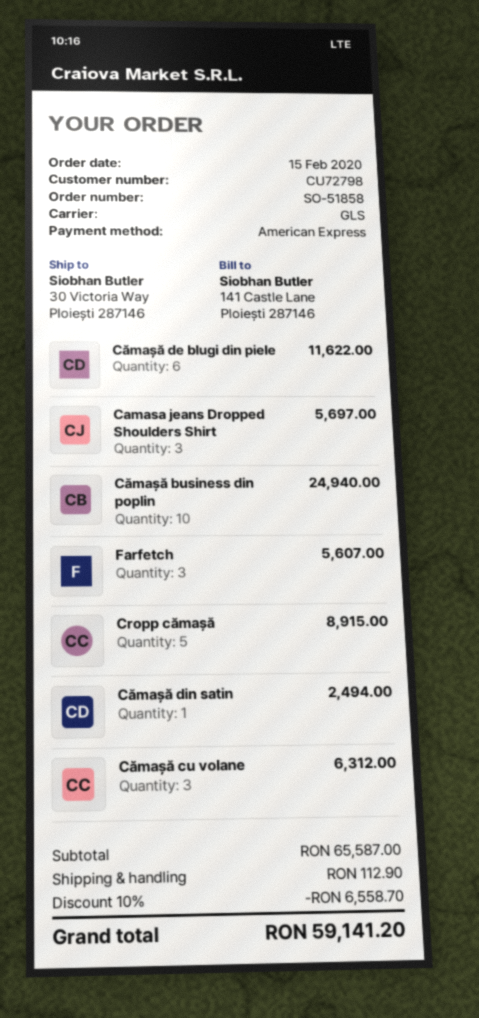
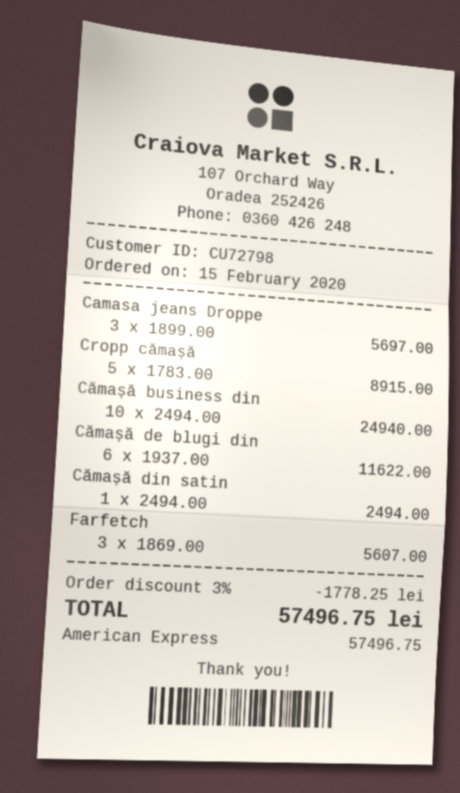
Cămașă cu volane: 3 for 6312.00 -> none
discount: 10% = 6558.70 -> 3% = 1778.25
shipping: 112.90 -> none
total: 59141.20 -> 57496.75

